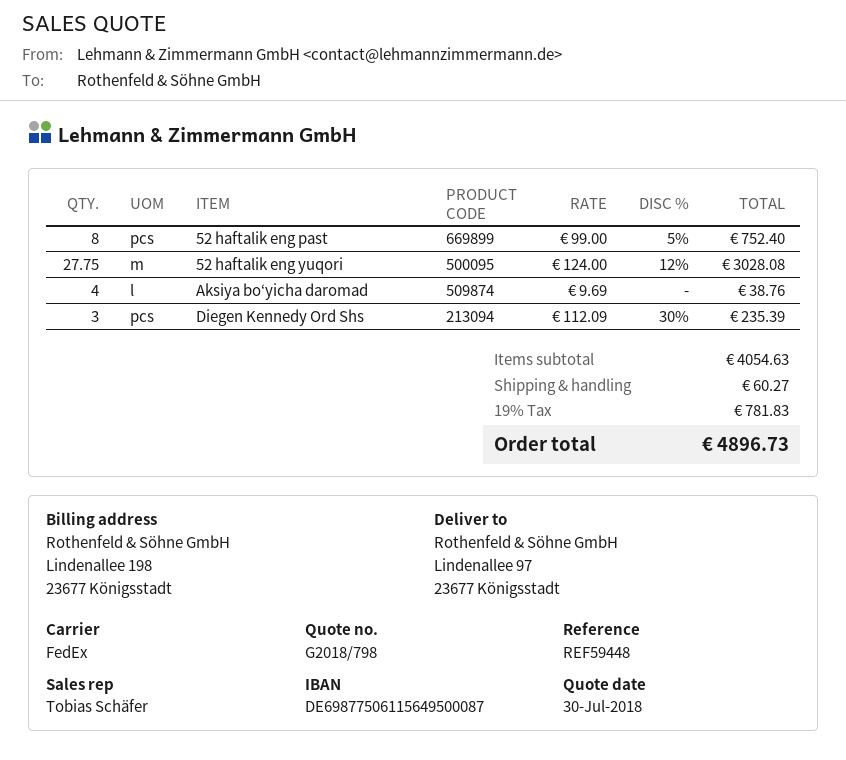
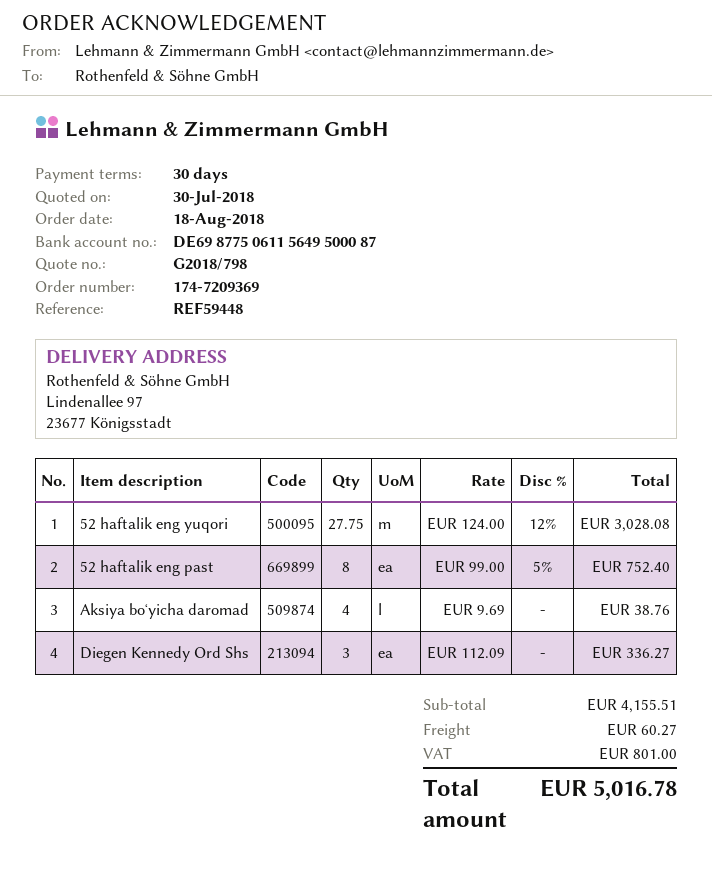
Diegen Kennedy Ord Shs: 3 x 112.09 - 30% = 235.39 -> 3 x 112.09 = 336.27
subtotal: 4054.63 -> 4155.51
tax: 781.83 -> 801.00
total: 4896.73 -> 5016.78

